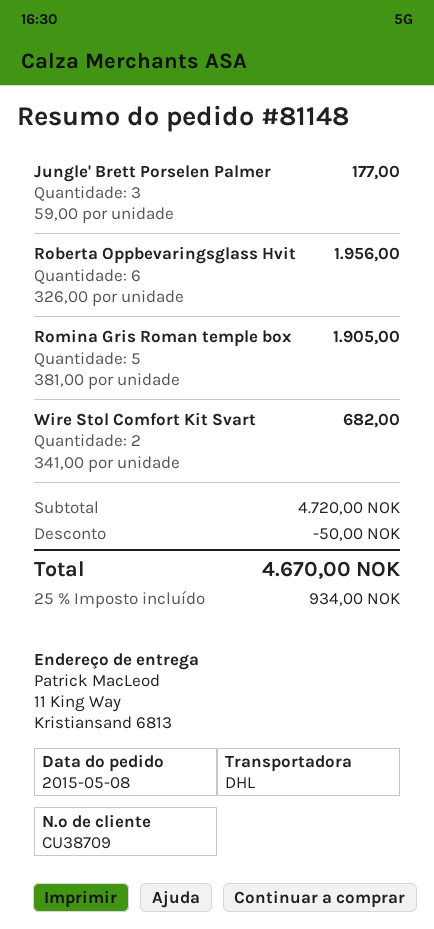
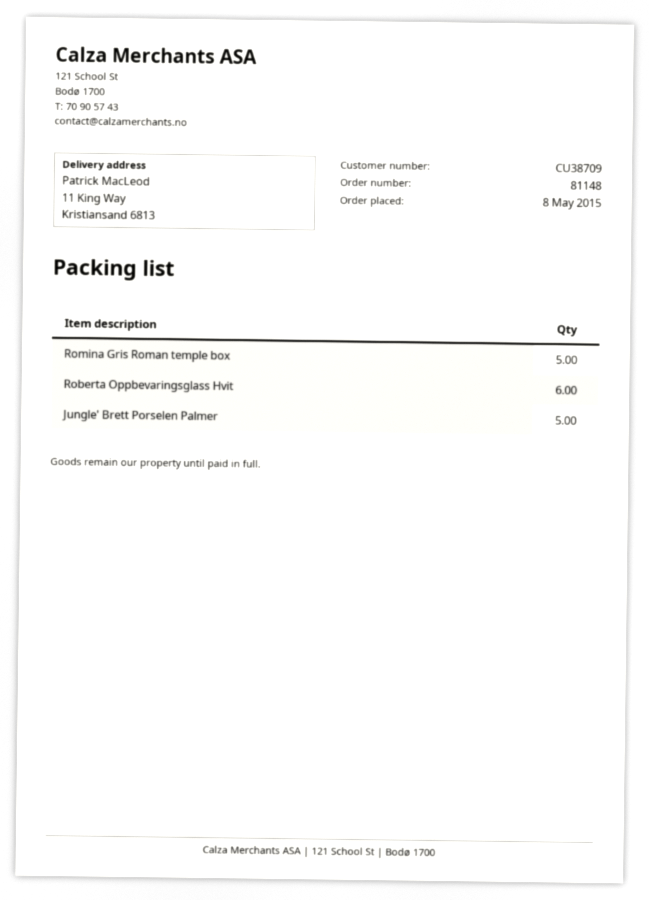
Jungle' Brett Porselen Palmer: 3 -> 5
Wire Stol Comfort Kit Svart: 2 -> none

